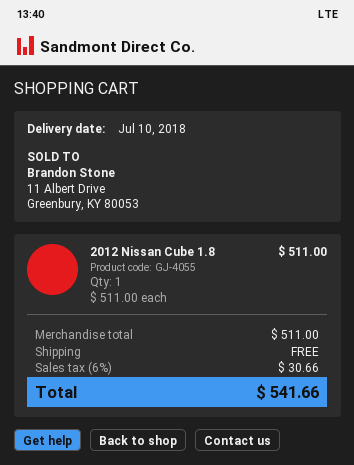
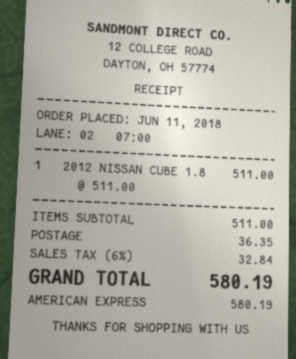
shipping: 0.00 -> 36.35
tax: 6% = 30.66 -> 6% = 32.84
total: 541.66 -> 580.19

